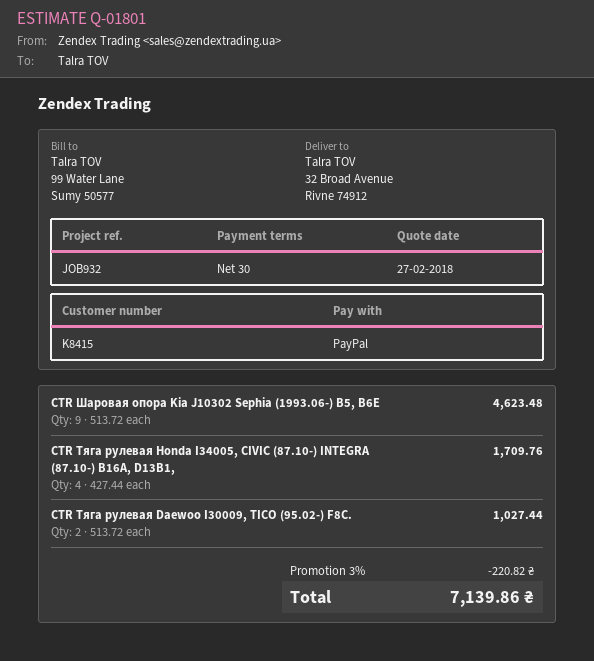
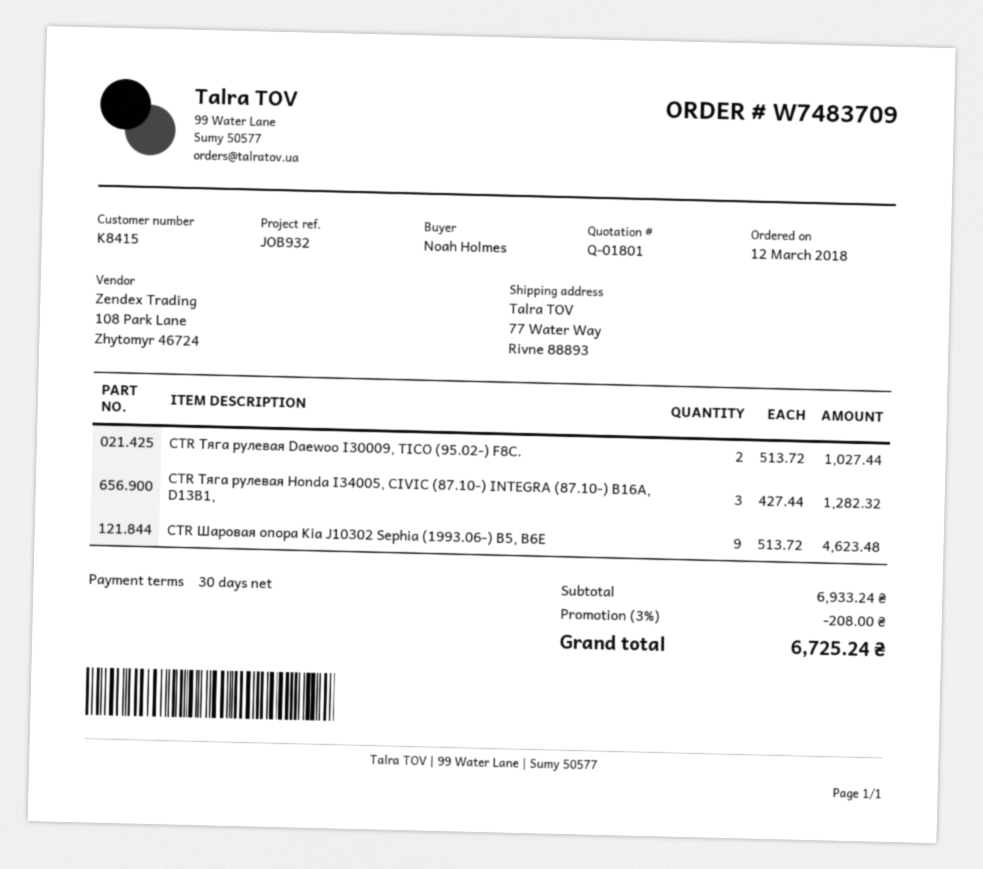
ship to: 32 Broad Avenue, Rivne 74912 -> 77 Water Way, Rivne 88893
CTR Тяга рулевая Honda I34005, CIVIC (87.10-) INTEGRA (87.10-) B16A, D13B1,: 4 x 427.44 = 1709.76 -> 3 x 427.44 = 1282.32
discount: 3% = 220.82 -> 3% = 208.00
total: 7139.86 -> 6725.24

